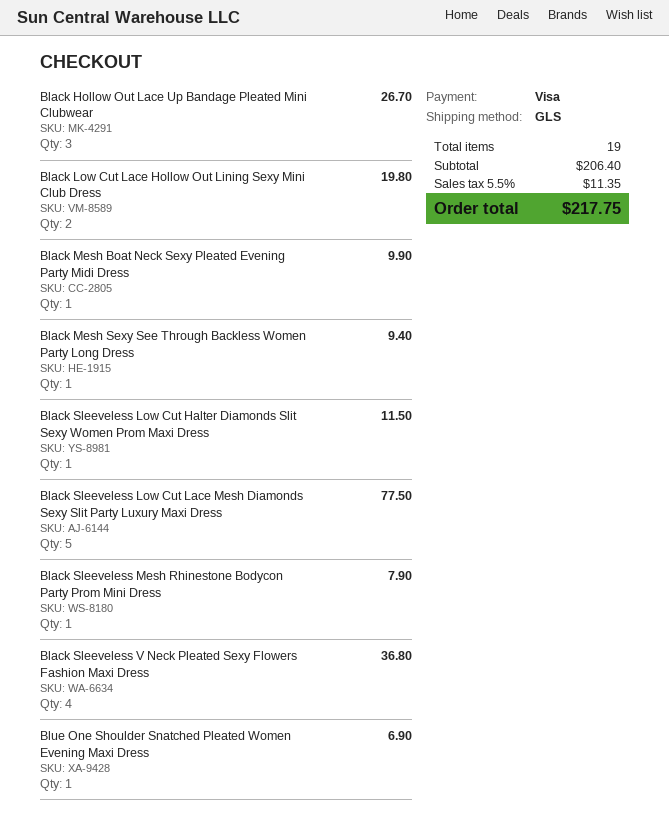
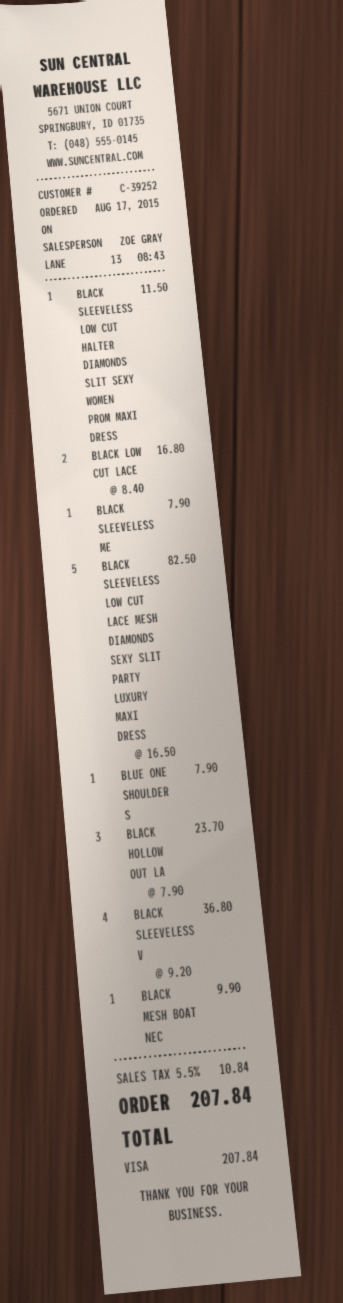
Black Hollow Out Lace Up Bandage Pleated Mini Clubwear: 3 for 26.70 -> 3 for 23.70
Black Low Cut Lace Hollow Out Lining Sexy Mini Club Dress: 2 for 19.80 -> 2 for 16.80
Black Mesh Sexy See Through Backless Women Party Long Dress: 1 for 9.40 -> none
Black Sleeveless Low Cut Lace Mesh Diamonds Sexy Slit Party Luxury Maxi Dress: 5 for 77.50 -> 5 for 82.50
Blue One Shoulder Snatched Pleated Women Evening Maxi Dress: 1 for 6.90 -> 1 for 7.90
tax: 5.5% = 11.35 -> 5.5% = 10.84
total: 217.75 -> 207.84

